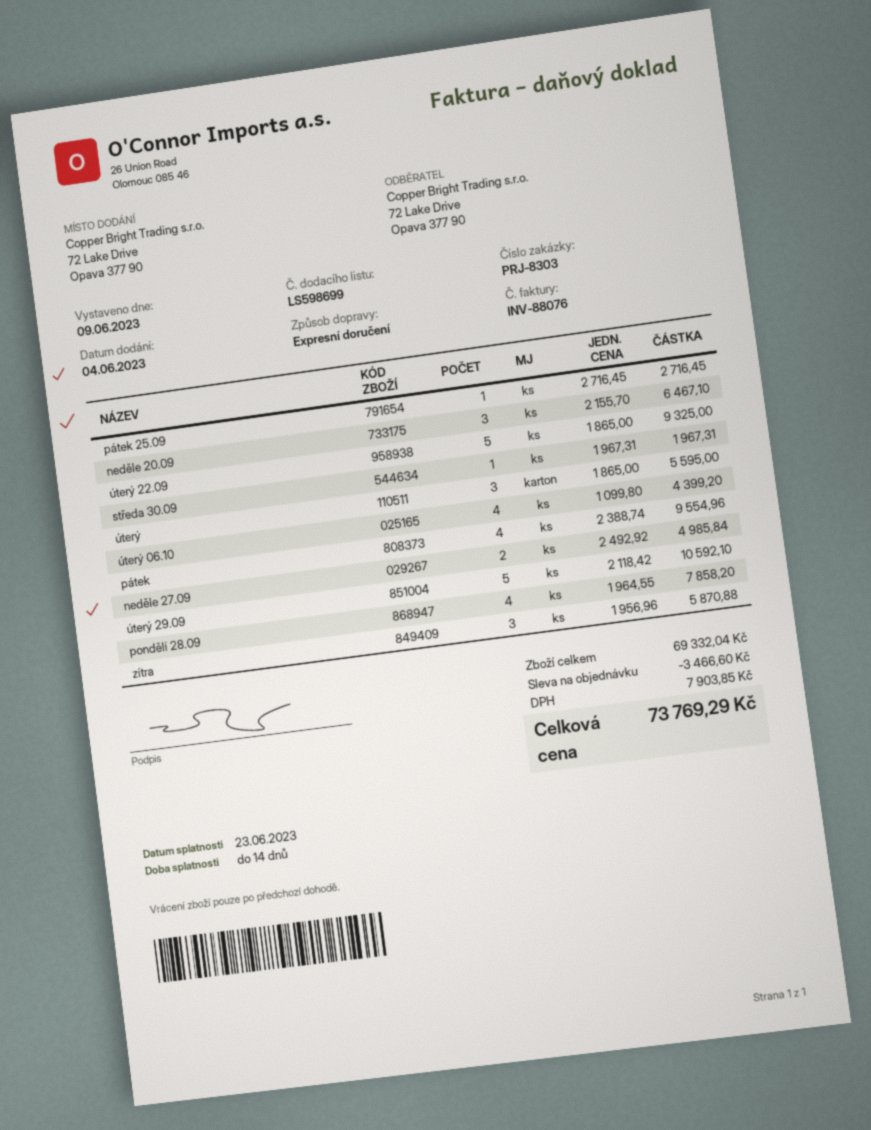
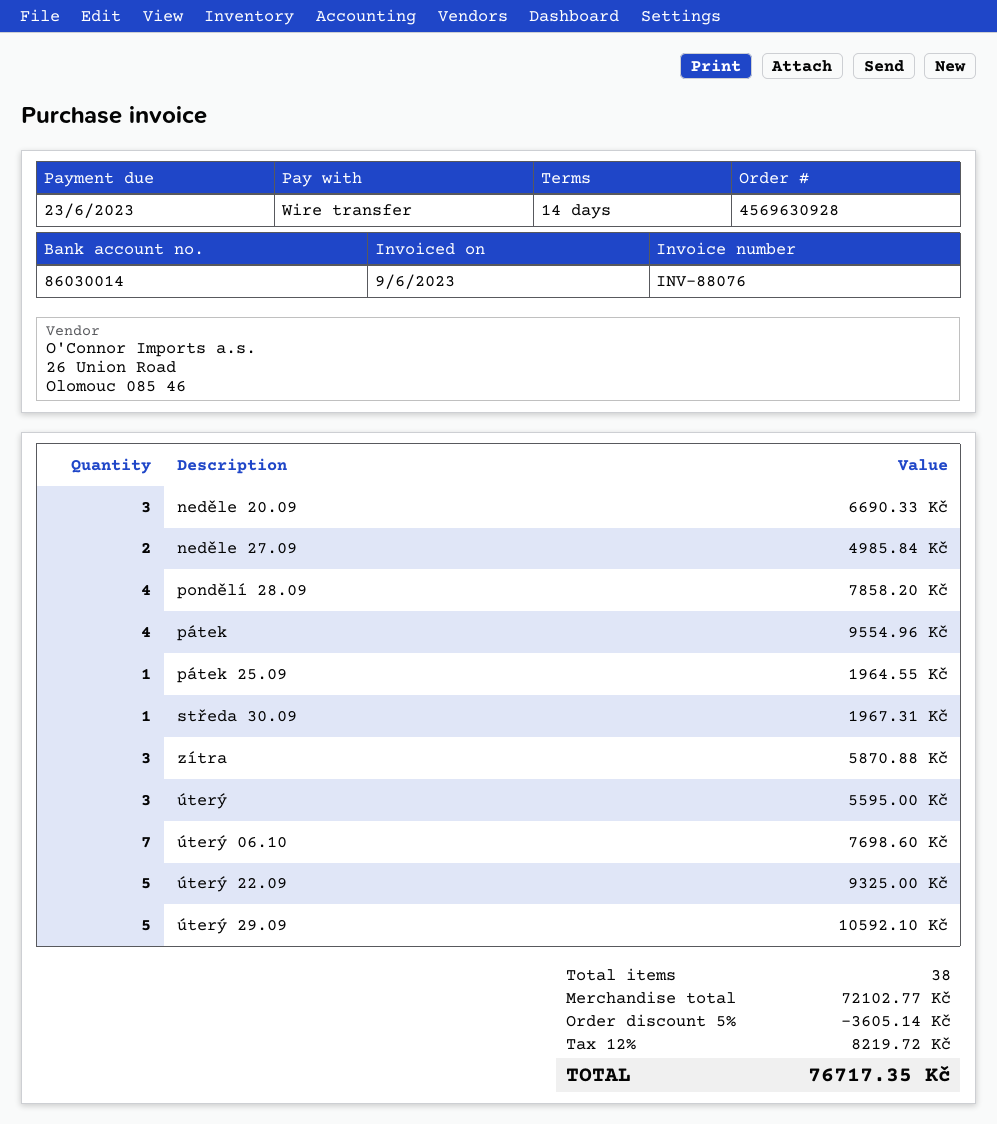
pátek 25.09: 1 for 2716.45 -> 1 for 1964.55
neděle 20.09: 3 for 6467.10 -> 3 for 6690.33
úterý 06.10: 4 for 4399.20 -> 7 for 7698.60
subtotal: 69332.04 -> 72102.77
discount: 3466.60 -> 3605.14
tax: 7903.85 -> 8219.72
total: 73769.29 -> 76717.35

